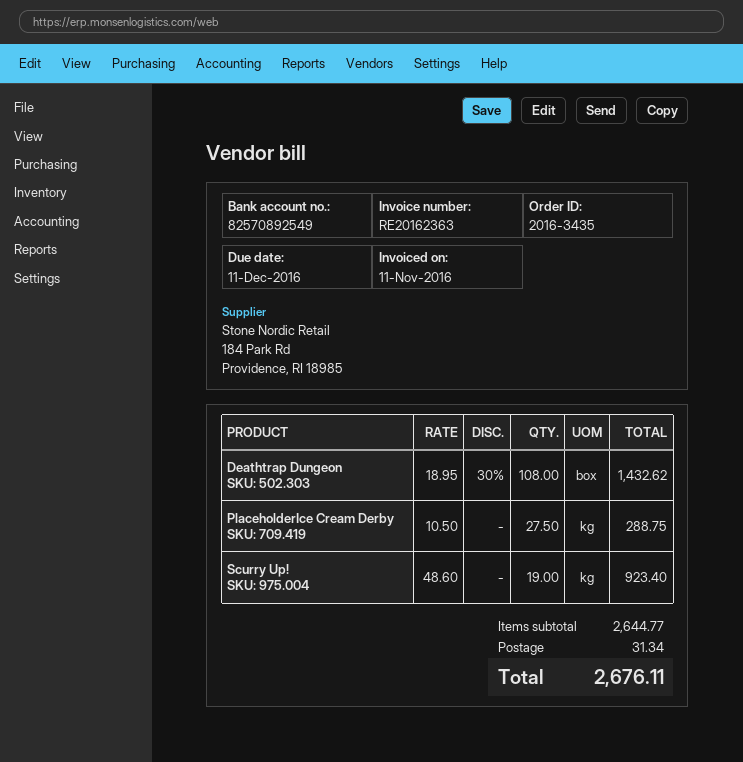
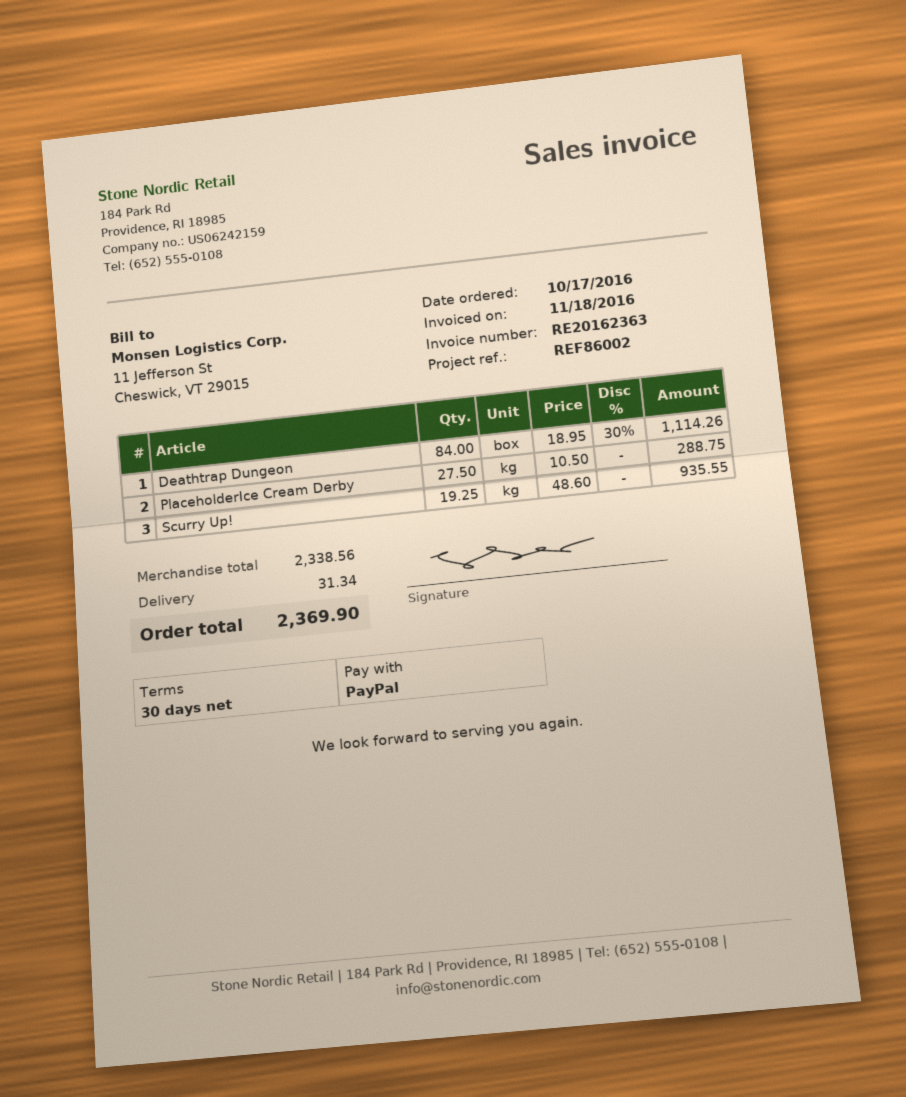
invoice date: 2016-11-11 -> 2016-11-18
Deathtrap Dungeon: 108 x 18.95 - 30% = 1432.62 -> 84 x 18.95 - 30% = 1114.26
Scurry Up!: 19 x 48.60 = 923.40 -> 19.25 x 48.60 = 935.55
subtotal: 2644.77 -> 2338.56
total: 2676.11 -> 2369.90

